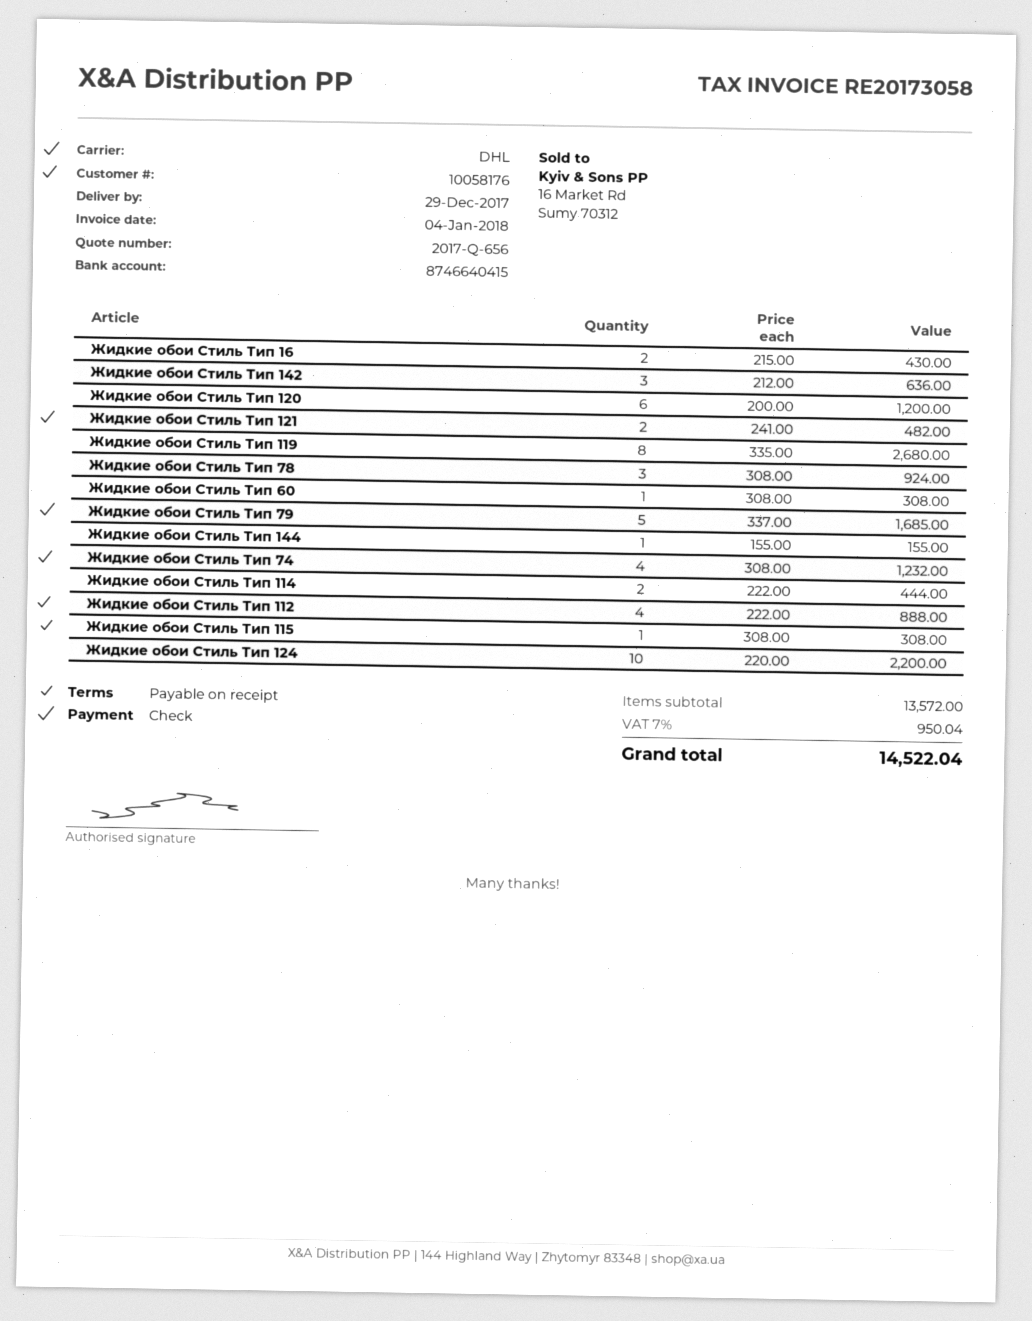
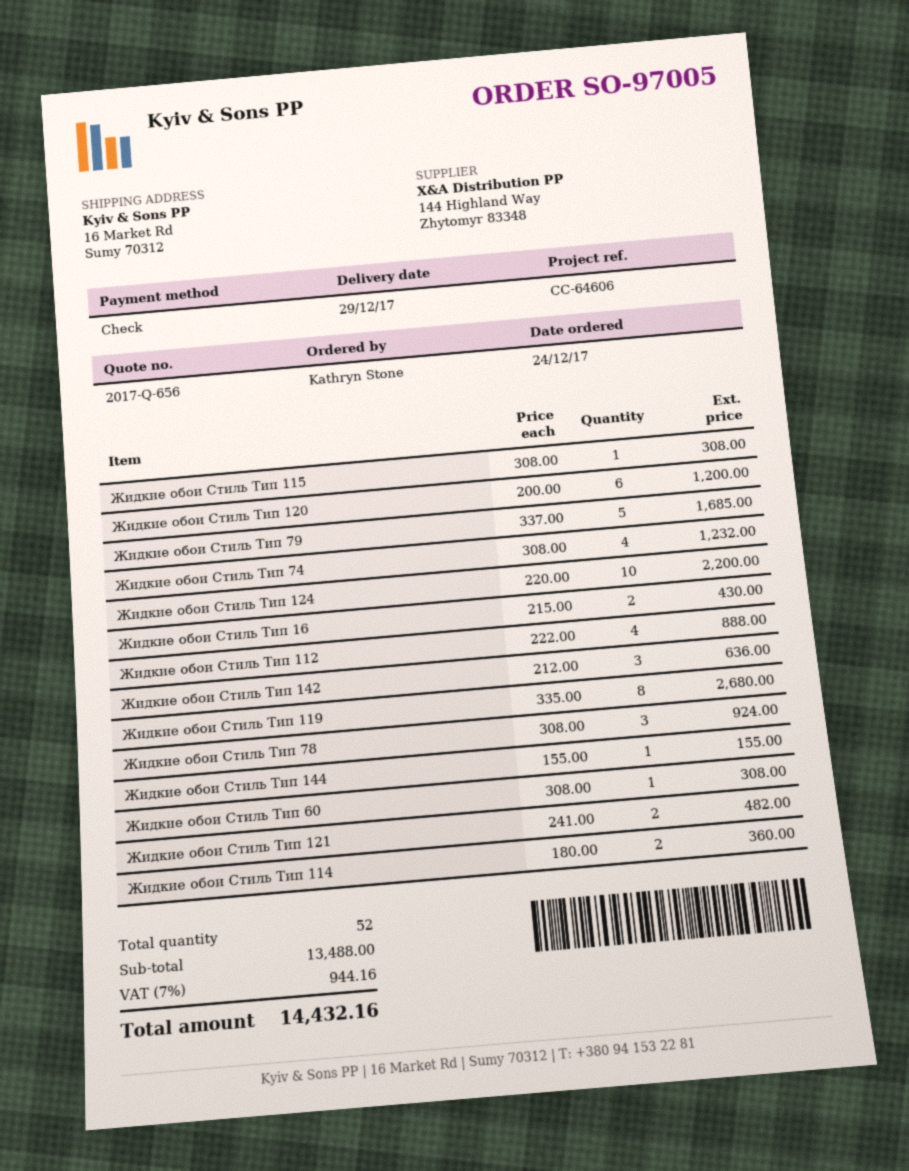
Жидкие обои Стиль Тип 114: 2 x 222.00 = 444.00 -> 2 x 180.00 = 360.00
subtotal: 13572.00 -> 13488.00
tax: 7% = 950.04 -> 7% = 944.16
total: 14522.04 -> 14432.16

